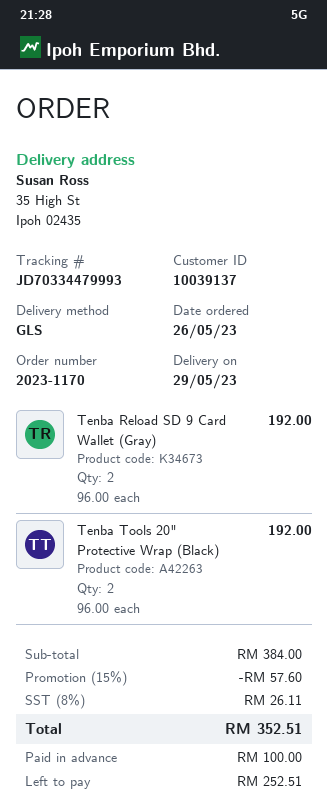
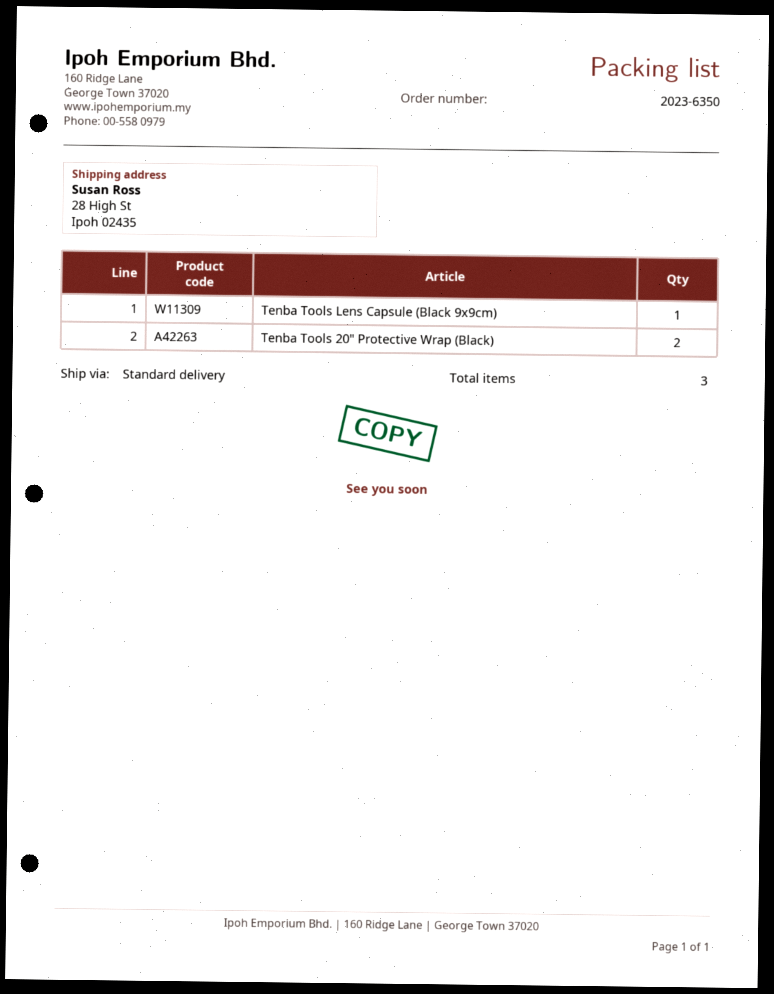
order number: 2023-1170 -> 2023-6350
shipping method: GLS -> standard
ship to: 35 High St, Ipoh 02435 -> 28 High St, Ipoh 02435
Tenba Reload SD 9 Card Wallet (Gray): 2 -> none
Tenba Tools Lens Capsule (Black 9x9cm): none -> 1

